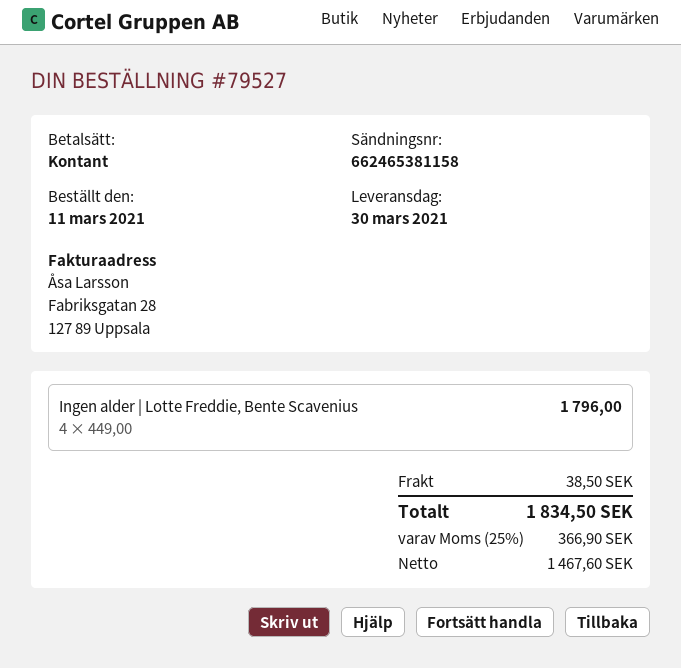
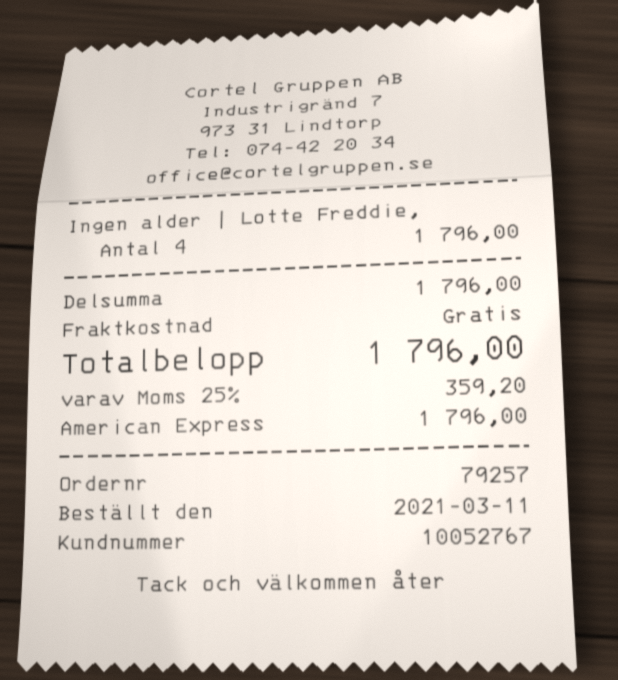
order number: 79527 -> 79257
payment method: cash -> American Express
shipping: 38.50 -> 0.00
tax: 25% = 366.90 -> 25% = 359.20
total: 1834.50 -> 1796.00

